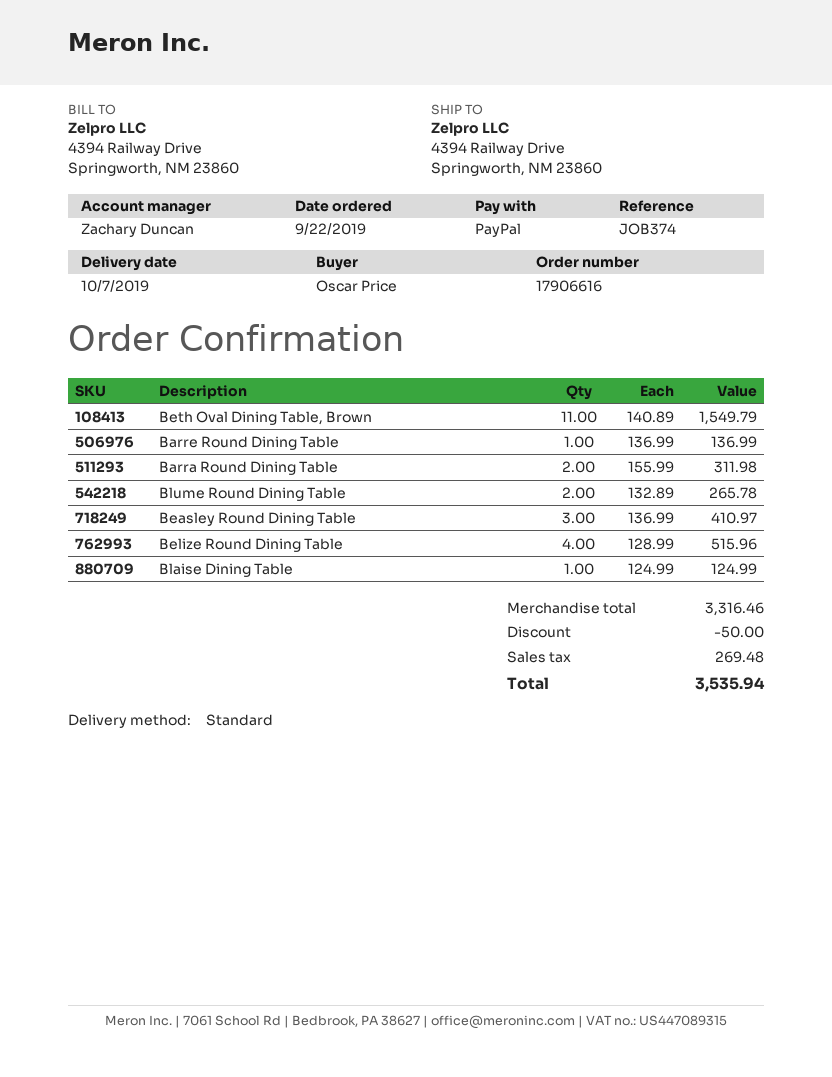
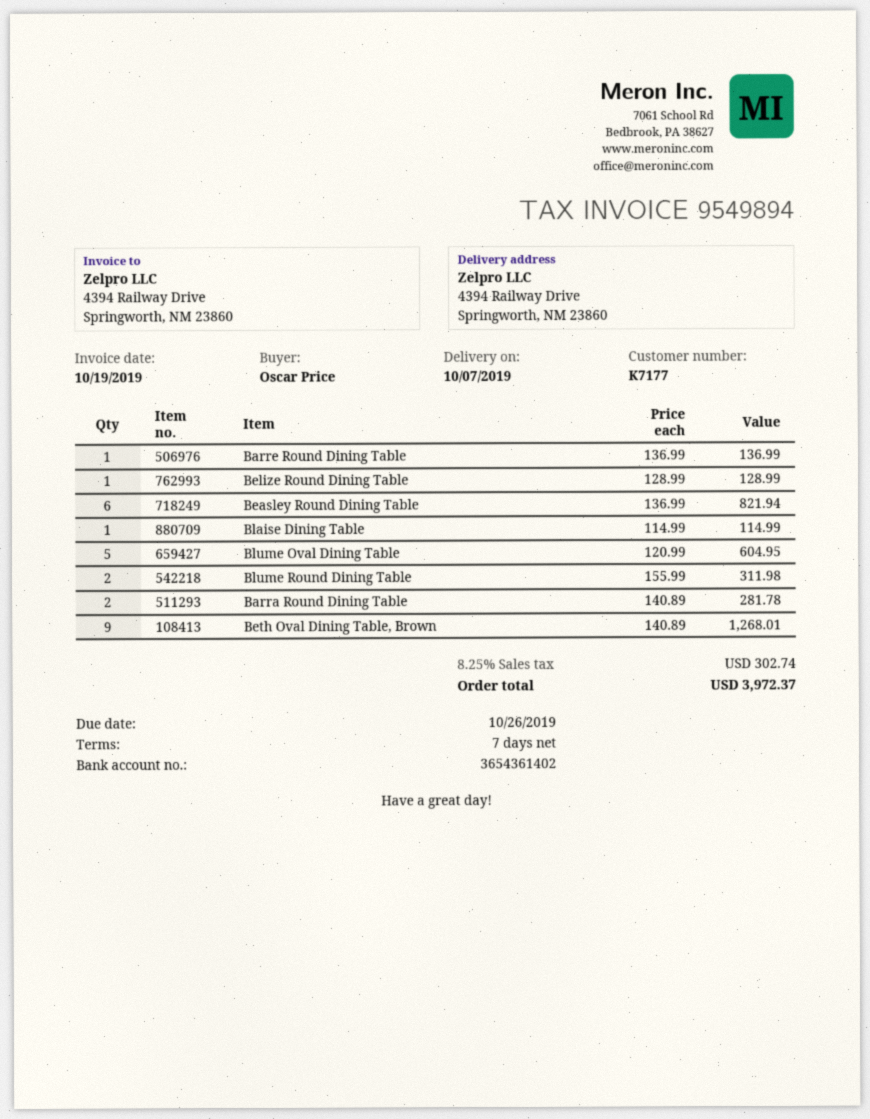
Beth Oval Dining Table, Brown: 11 x 140.89 = 1549.79 -> 9 x 140.89 = 1268.01
Barra Round Dining Table: 2 x 155.99 = 311.98 -> 2 x 140.89 = 281.78
Blume Round Dining Table: 2 x 132.89 = 265.78 -> 2 x 155.99 = 311.98
Beasley Round Dining Table: 3 x 136.99 = 410.97 -> 6 x 136.99 = 821.94
Belize Round Dining Table: 4 x 128.99 = 515.96 -> 1 x 128.99 = 128.99
Blaise Dining Table: 1 x 124.99 = 124.99 -> 1 x 114.99 = 114.99
Blume Oval Dining Table: none -> 5 x 120.99 = 604.95
discount: 50.00 -> none
tax: 269.48 -> 302.74
total: 3535.94 -> 3972.37

